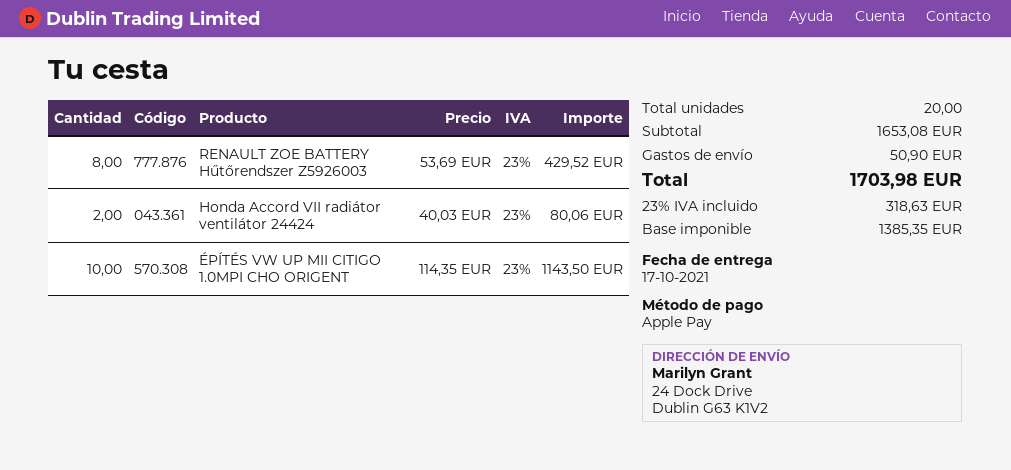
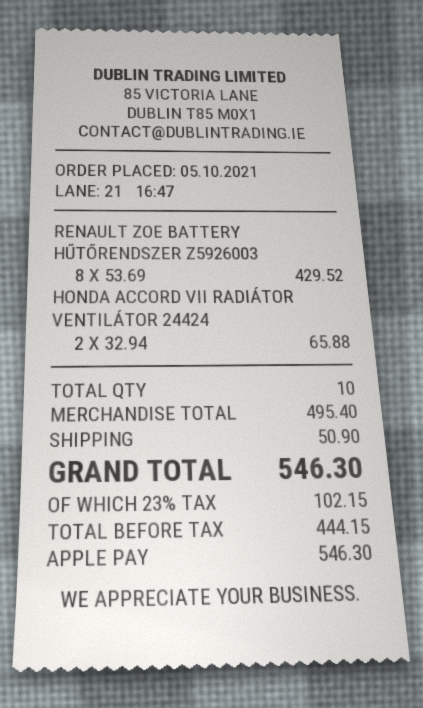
Honda Accord VII radiátor ventilátor 24424: 2 x 40.03 = 80.06 -> 2 x 32.94 = 65.88
ÉPÍTÉS VW UP MII CITIGO 1.0MPI CHO ORIGENT: 10 x 114.35 = 1143.50 -> none
total quantity: 20 -> 10
subtotal: 1653.08 -> 495.40
net: 1385.35 -> 444.15
tax: 23% = 318.63 -> 23% = 102.15
total: 1703.98 -> 546.30

